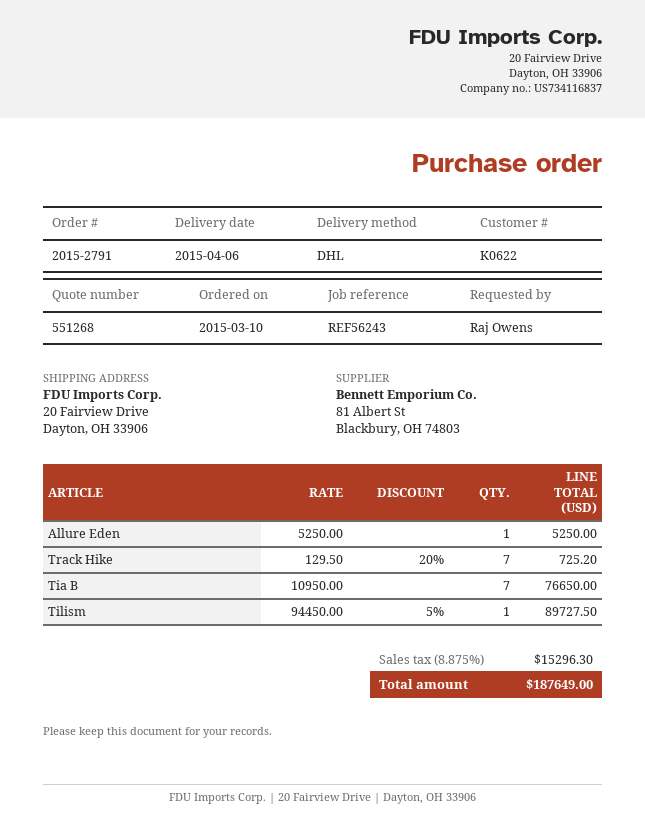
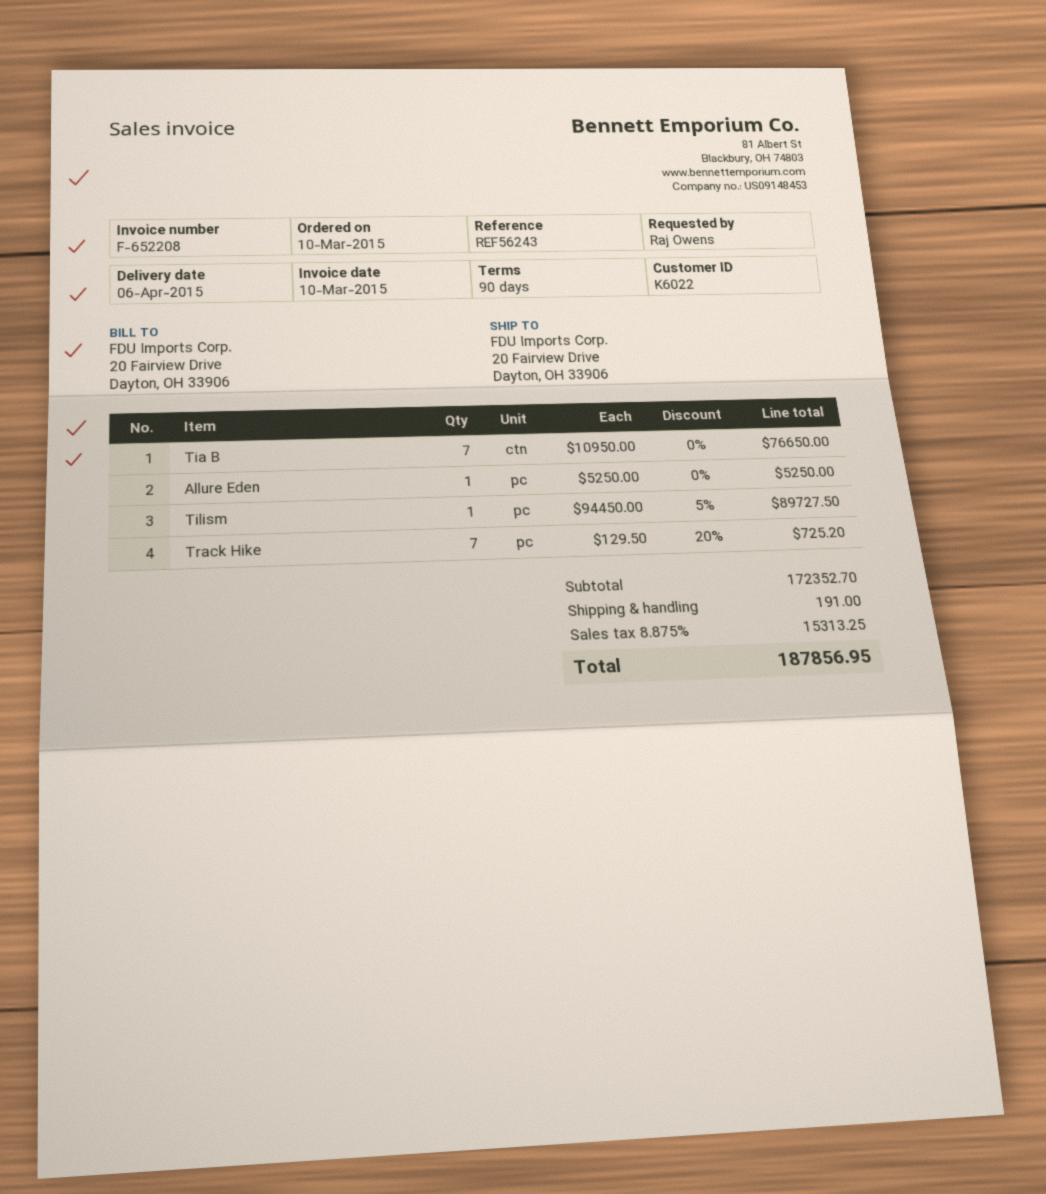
customer number: K0622 -> K6022
shipping: none -> 191.00
tax: 8.875% = 15296.30 -> 8.875% = 15313.25
total: 187649.00 -> 187856.95

